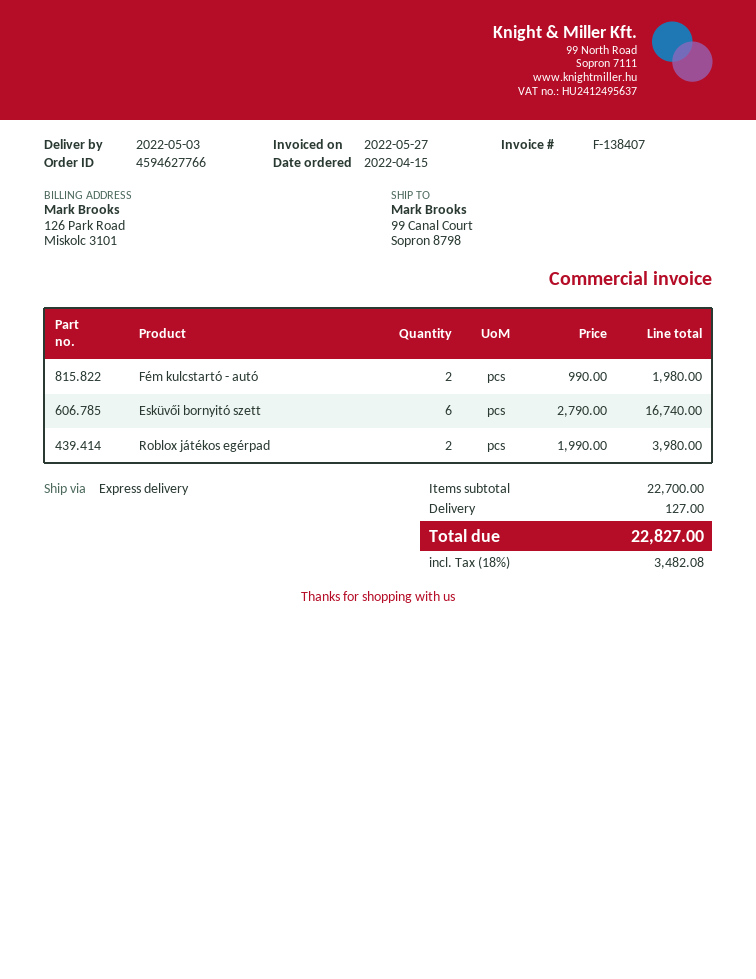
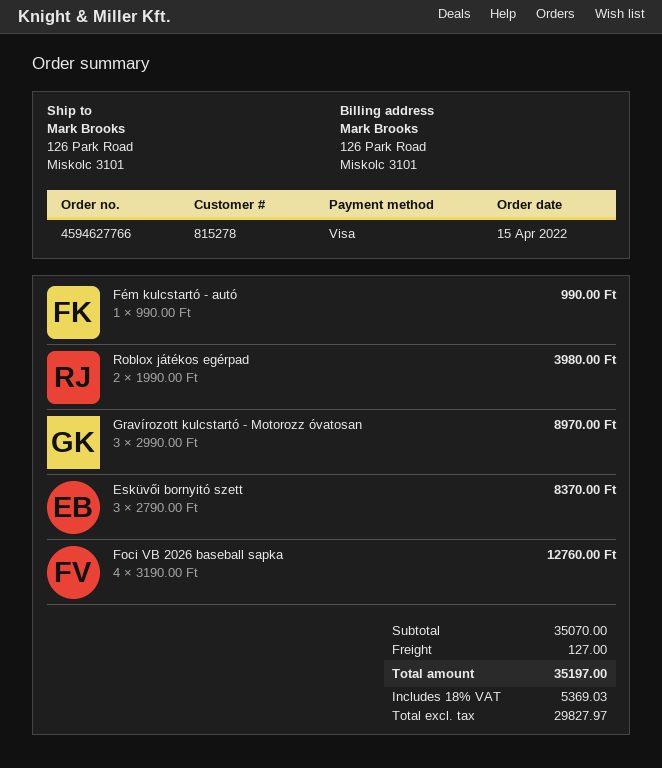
ship to: 99 Canal Court, Sopron 8798 -> 126 Park Road, Miskolc 3101
Fém kulcstartó - autó: 2 x 990.00 = 1980.00 -> 1 x 990.00 = 990.00
Esküvői bornyitó szett: 6 x 2790.00 = 16740.00 -> 3 x 2790.00 = 8370.00
Gravírozott kulcstartó - Motorozz óvatosan: none -> 3 x 2990.00 = 8970.00
Foci VB 2026 baseball sapka: none -> 4 x 3190.00 = 12760.00
subtotal: 22700.00 -> 35070.00
tax: 18% = 3482.08 -> 18% = 5369.03
total: 22827.00 -> 35197.00

